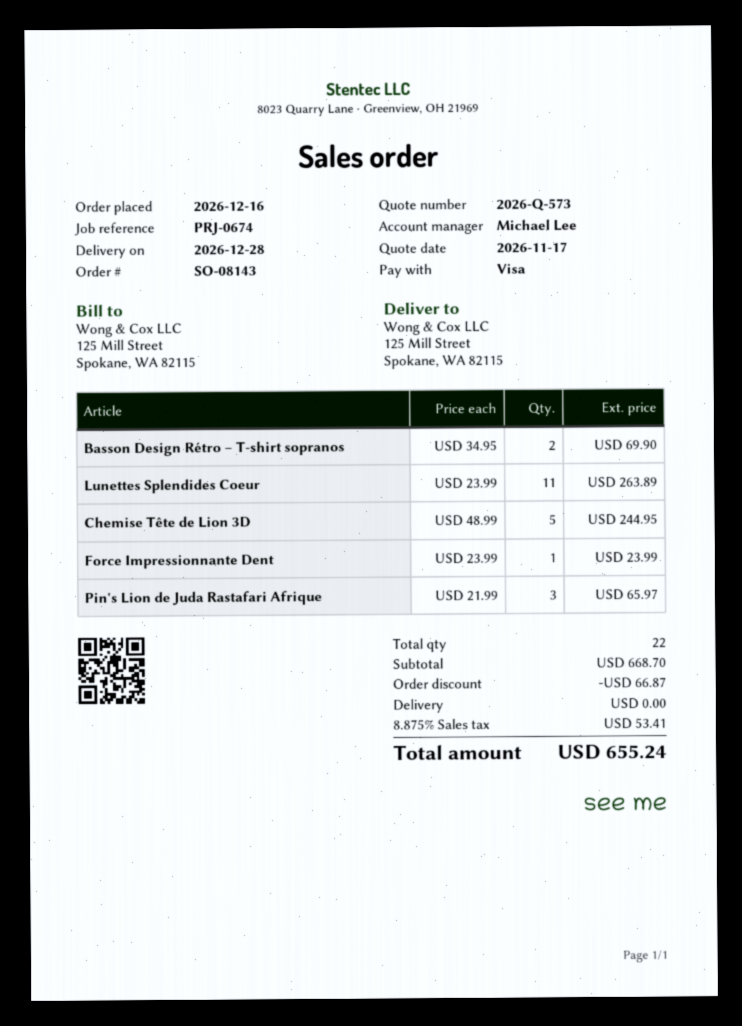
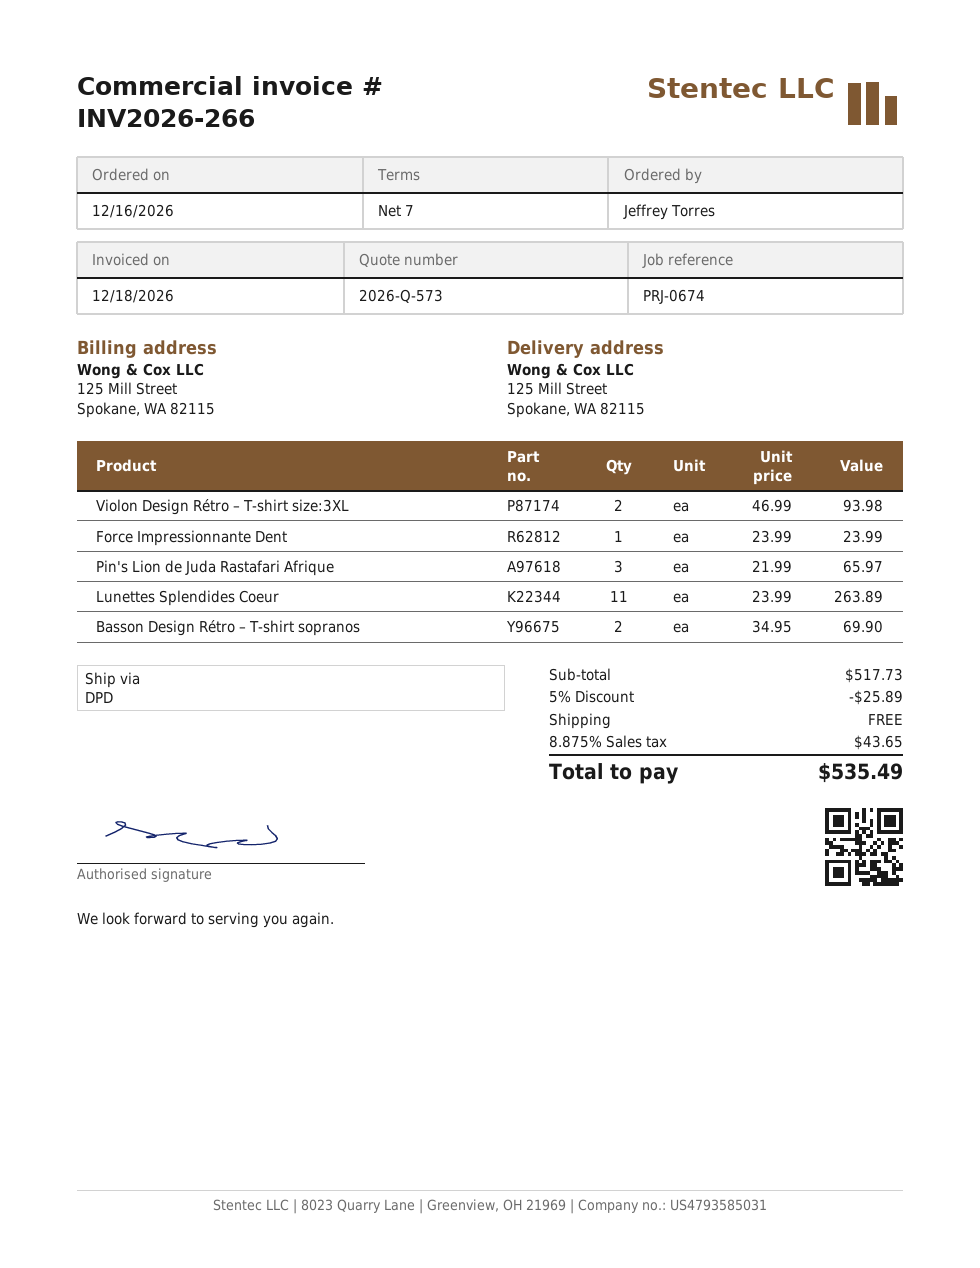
Chemise Tête de Lion 3D: 5 x 48.99 = 244.95 -> none
Violon Design Rétro – T-shirt size:3XL: none -> 2 x 46.99 = 93.98
subtotal: 668.70 -> 517.73
discount: 66.87 -> 25.89
tax: 8.875% = 53.41 -> 8.875% = 43.65
total: 655.24 -> 535.49

